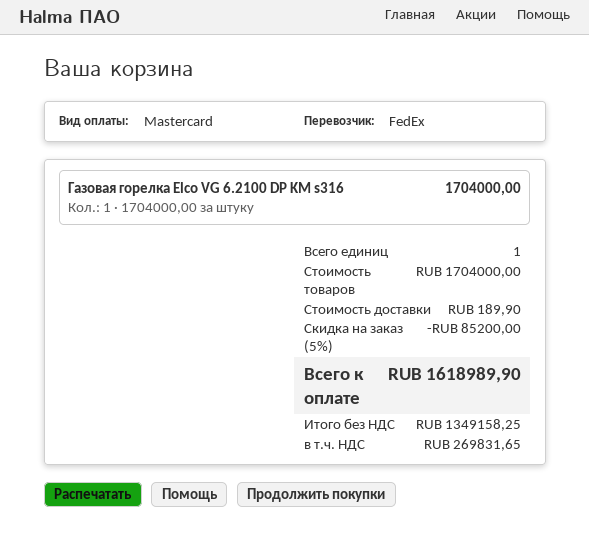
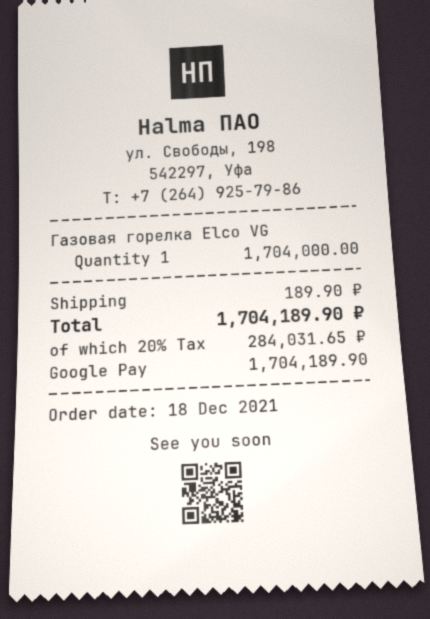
payment method: Mastercard -> Google Pay
discount: 5% = 85200.00 -> none
tax: 269831.65 -> 284031.65
total: 1618989.90 -> 1704189.90

